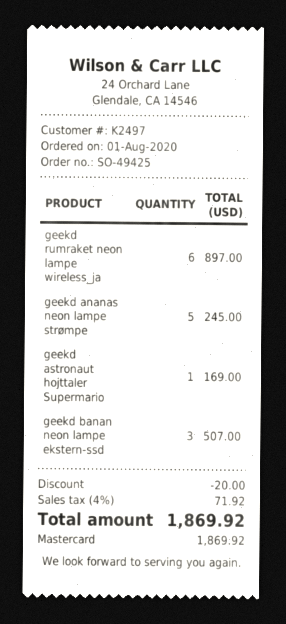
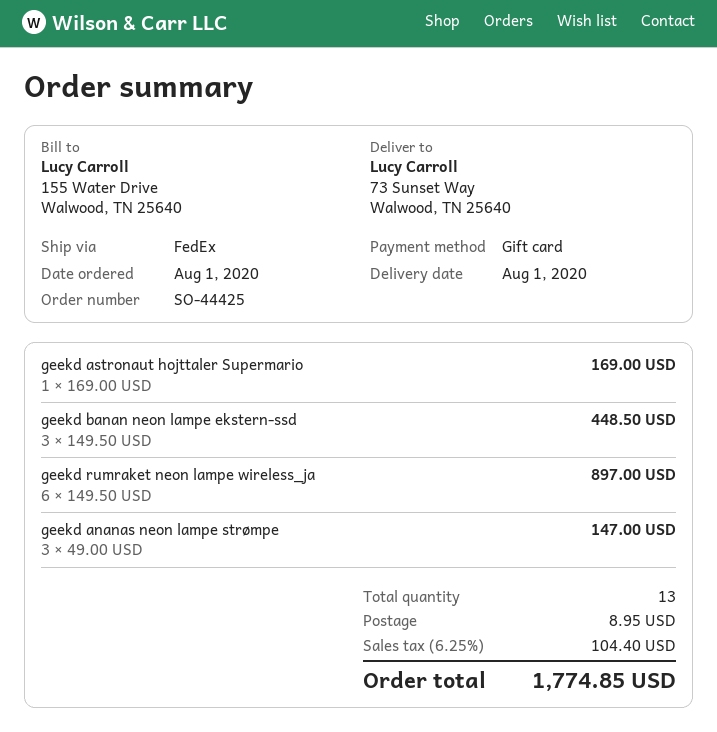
order number: SO-49425 -> SO-44425
payment method: Mastercard -> gift card
geekd ananas neon lampe strømpe: 5 for 245.00 -> 3 for 147.00
geekd banan neon lampe ekstern-ssd: 3 for 507.00 -> 3 for 448.50
discount: 20.00 -> none
shipping: none -> 8.95
tax: 4% = 71.92 -> 6.25% = 104.40
total: 1869.92 -> 1774.85

